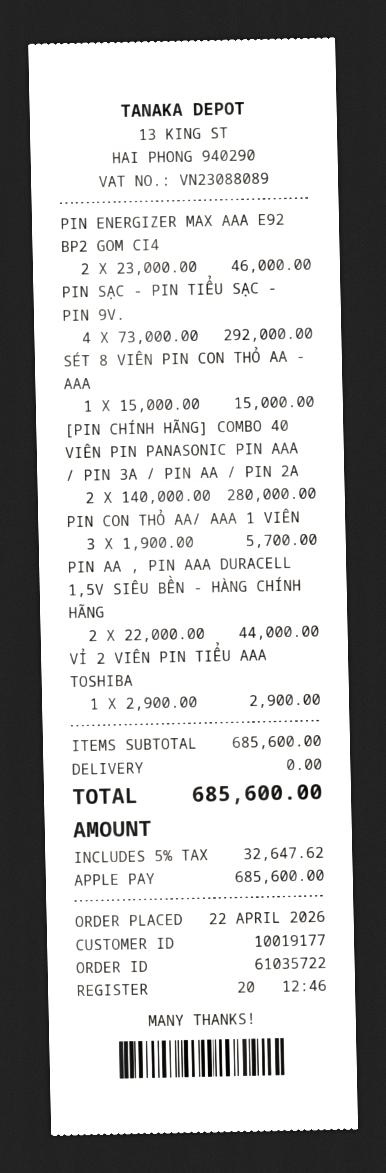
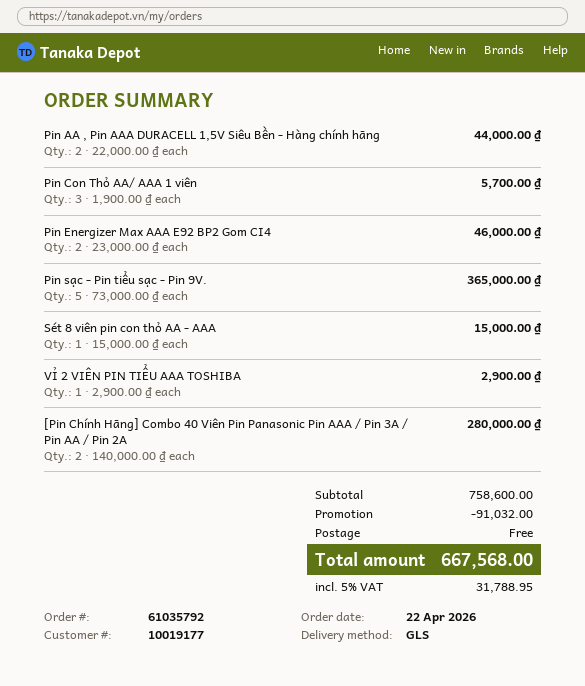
order number: 61035722 -> 61035792
PIN SẠC - PIN TIỂU SẠC - PIN 9V.: 4 x 73000.00 = 292000.00 -> 5 x 73000.00 = 365000.00
subtotal: 685600.00 -> 758600.00
discount: none -> 91032.00
tax: 5% = 32647.62 -> 5% = 31788.95
total: 685600.00 -> 667568.00

